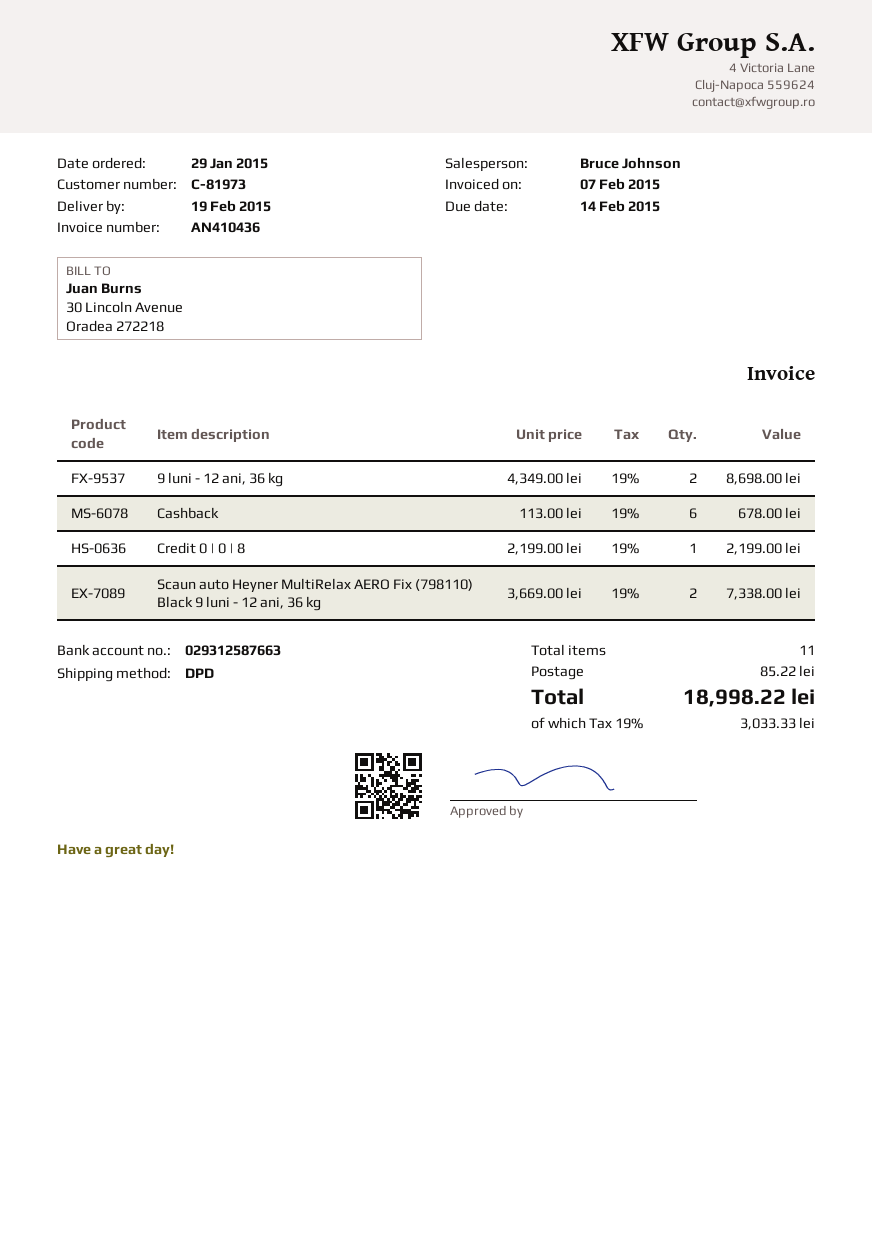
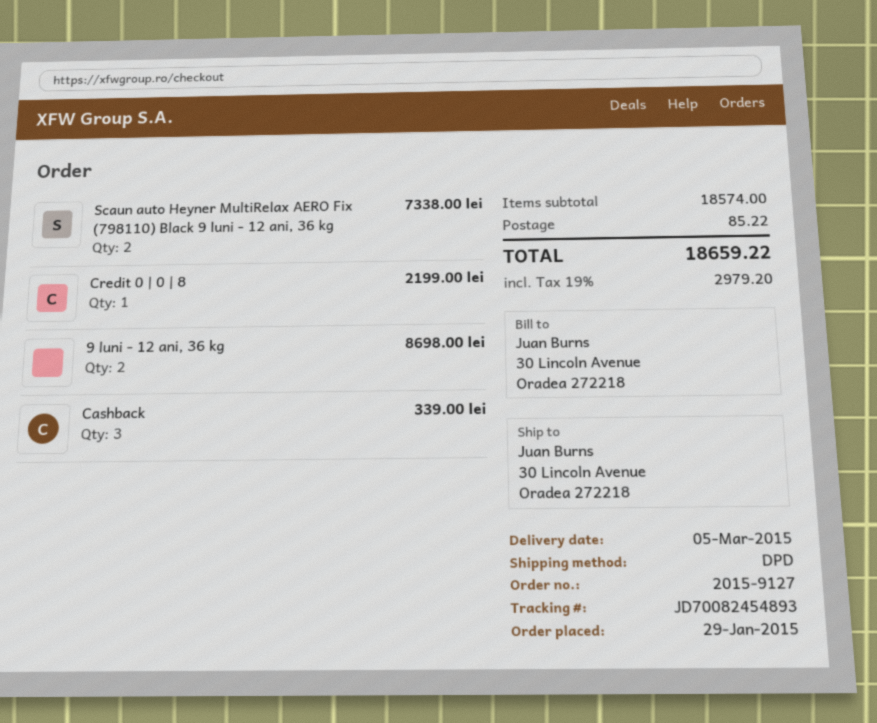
delivery date: 2015-02-19 -> 2015-03-05
Cashback: 6 for 678.00 -> 3 for 339.00
tax: 19% = 3033.33 -> 19% = 2979.20
total: 18998.22 -> 18659.22

